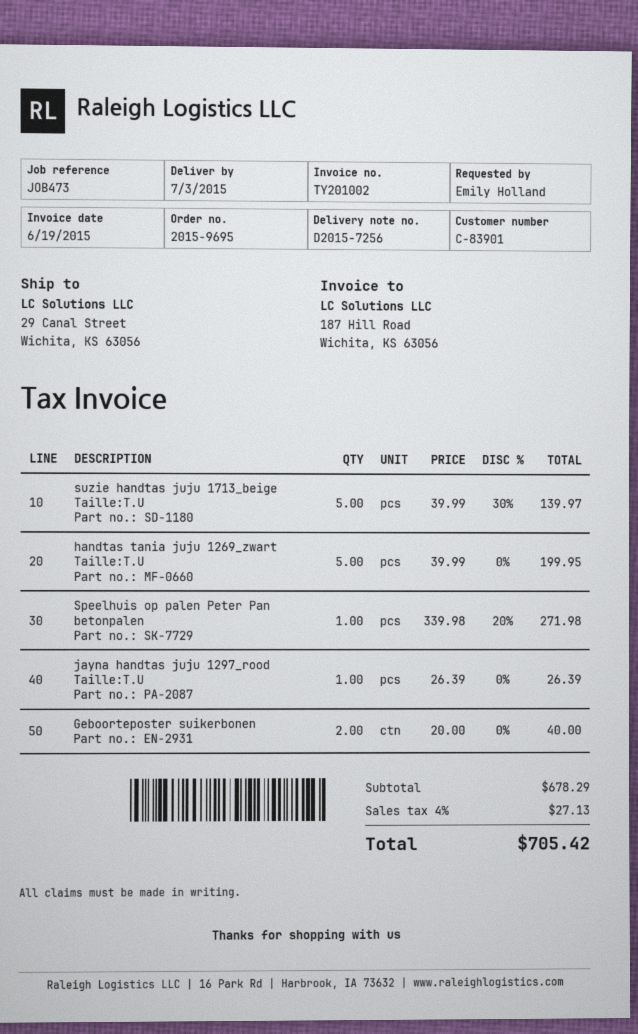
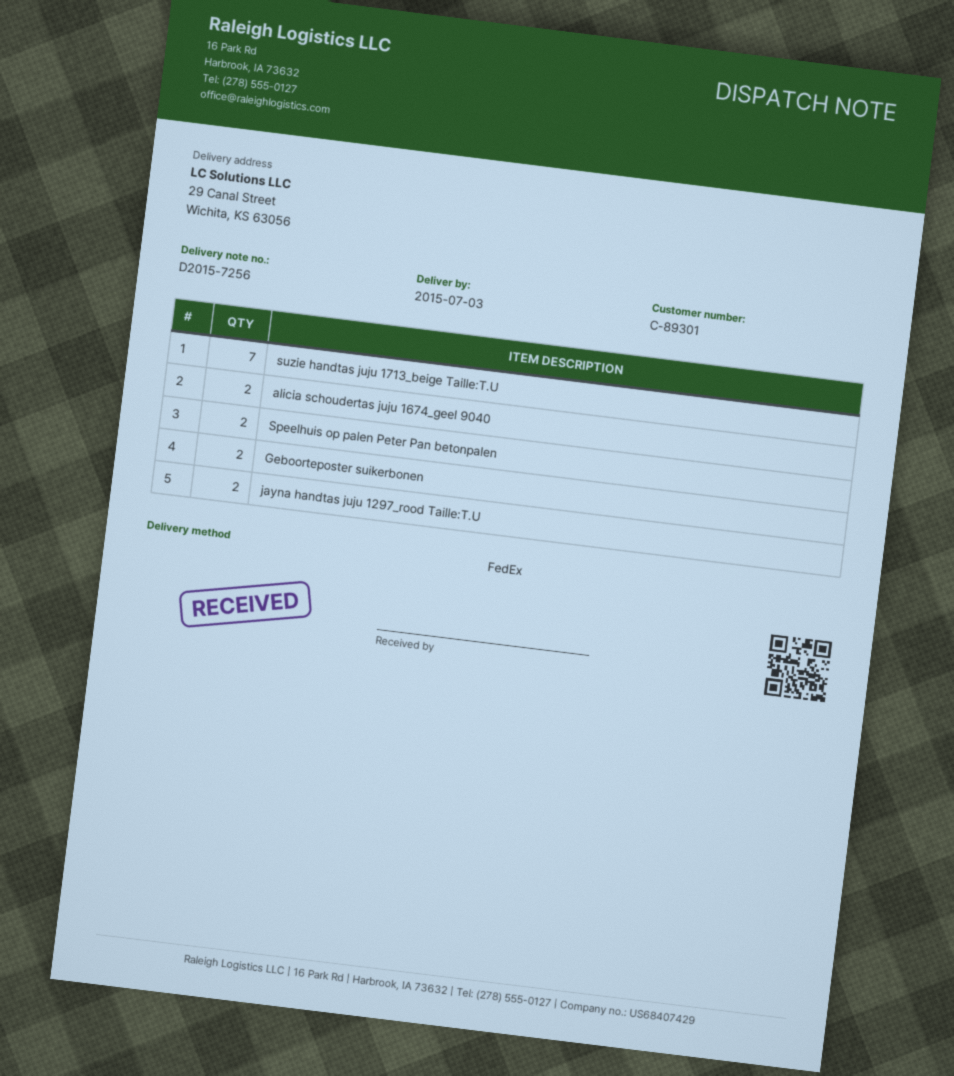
customer number: C-83901 -> C-89301
suzie handtas juju 1713_beige Taille:T.U: 5 -> 7
handtas tania juju 1269_zwart Taille:T.U: 5 -> none
Speelhuis op palen Peter Pan betonpalen: 1 -> 2
jayna handtas juju 1297_rood Taille:T.U: 1 -> 2
alicia schoudertas juju 1674_geel 9040: none -> 2

